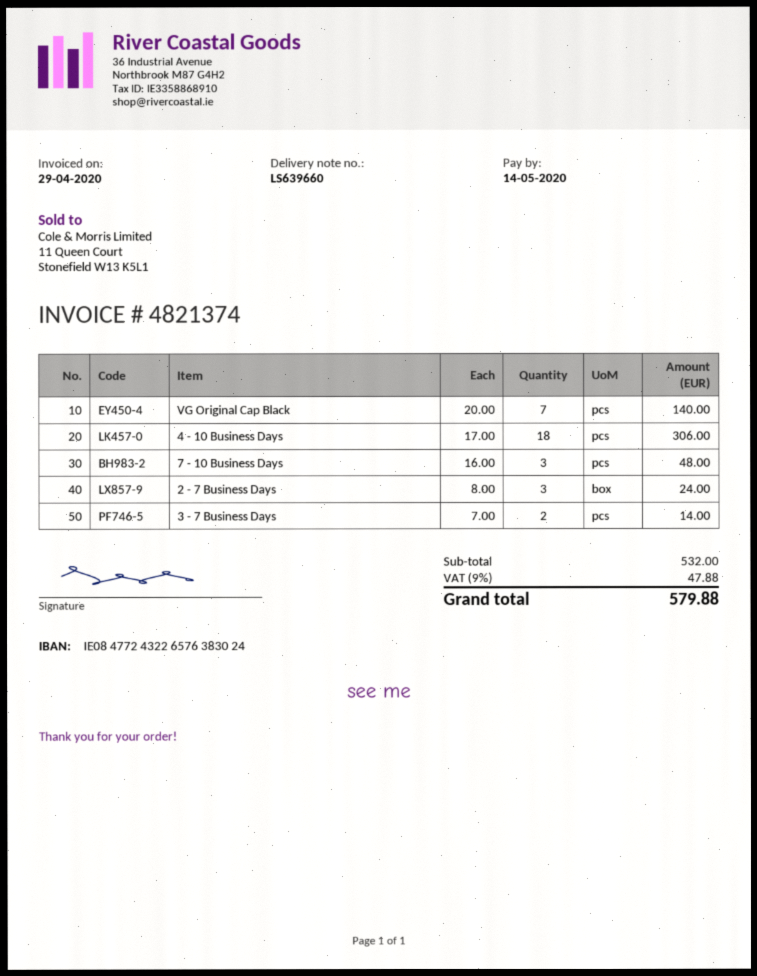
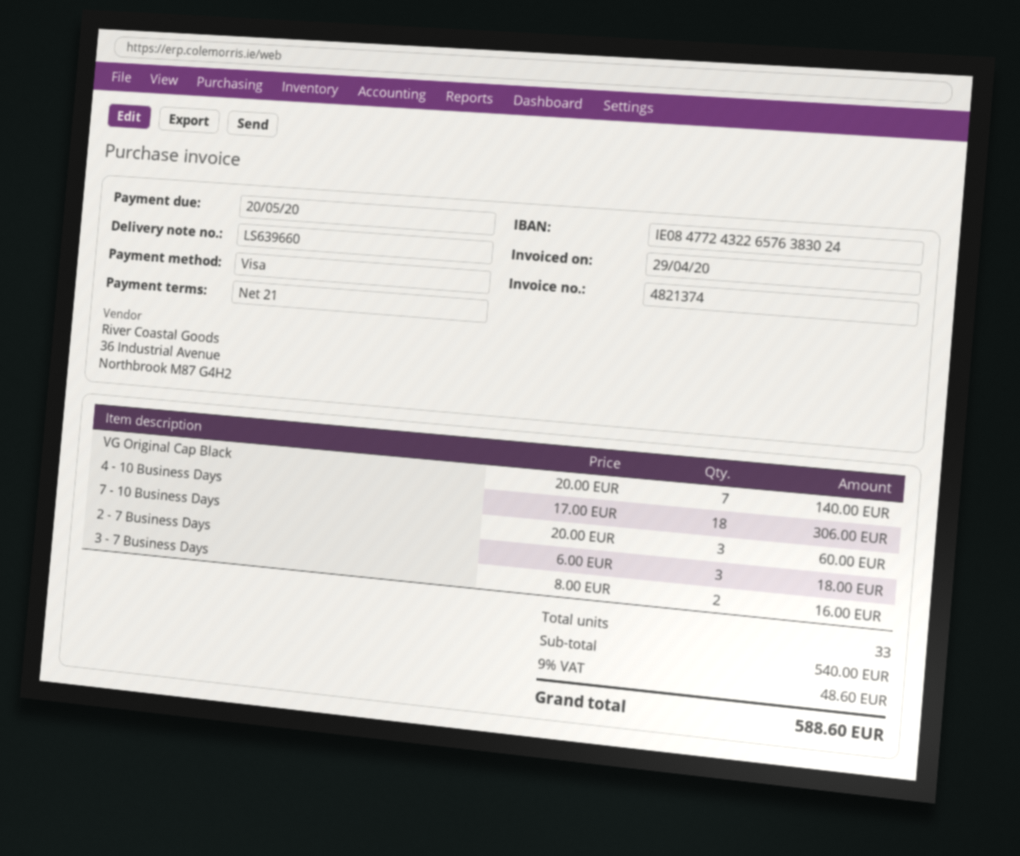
due date: 2020-05-14 -> 2020-05-20
7 - 10 Business Days: 3 x 16.00 = 48.00 -> 3 x 20.00 = 60.00
2 - 7 Business Days: 3 x 8.00 = 24.00 -> 3 x 6.00 = 18.00
3 - 7 Business Days: 2 x 7.00 = 14.00 -> 2 x 8.00 = 16.00
subtotal: 532.00 -> 540.00
tax: 9% = 47.88 -> 9% = 48.60
total: 579.88 -> 588.60

